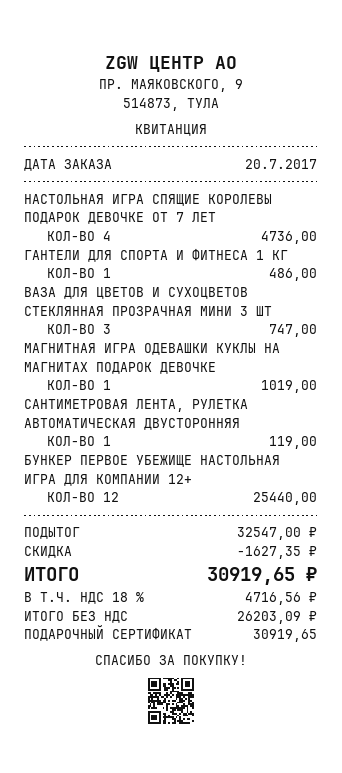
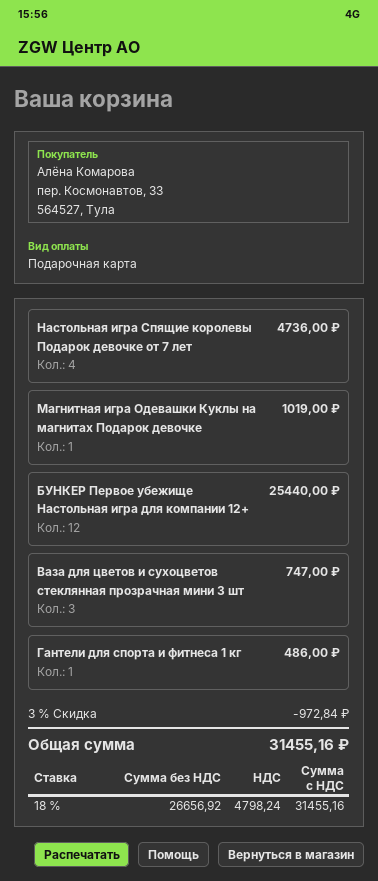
САНТИМЕТРОВАЯ ЛЕНТА, РУЛЕТКА АВТОМАТИЧЕСКАЯ ДВУСТОРОННЯЯ: 1 for 119.00 -> none
discount: 1627.35 -> 972.84
net: 26203.09 -> 26656.92
tax: 18% = 4716.56 -> 18% = 4798.24
total: 30919.65 -> 31455.16

